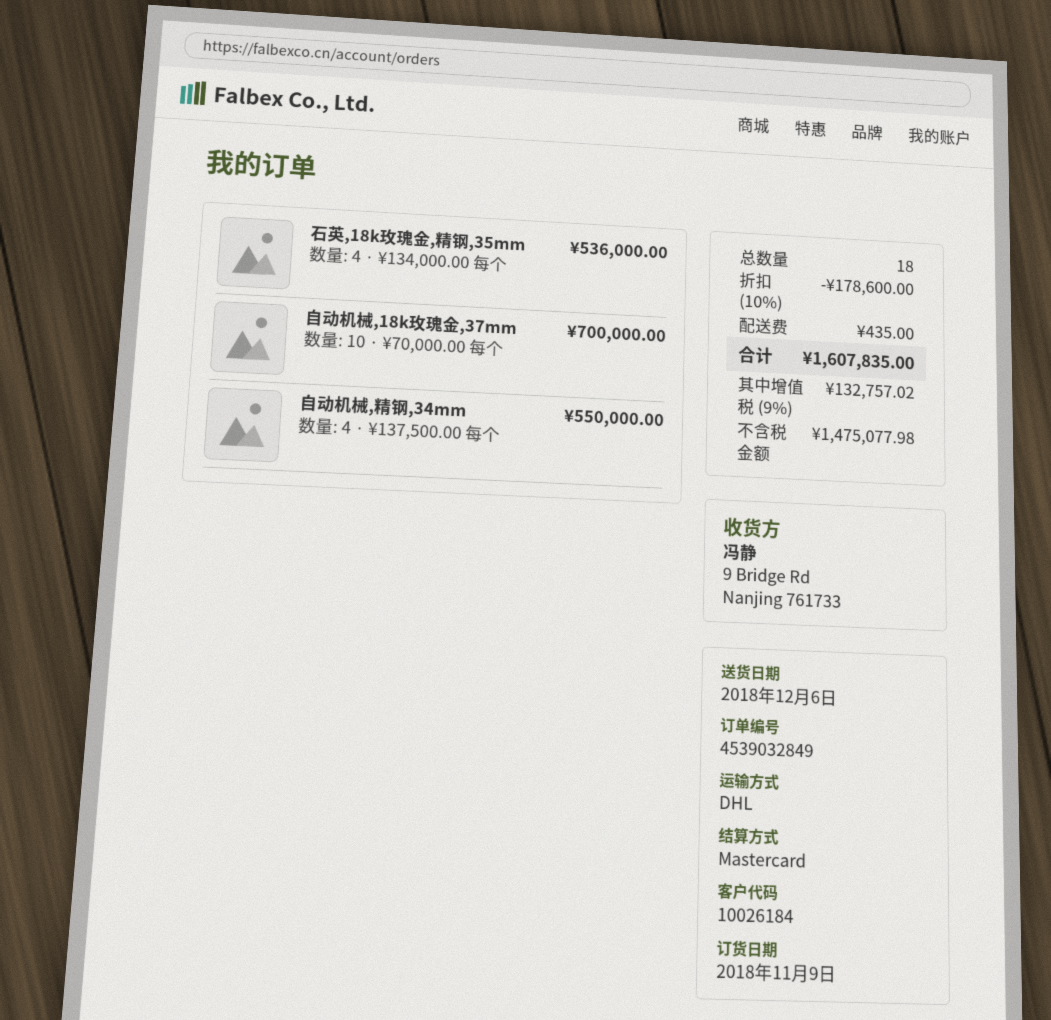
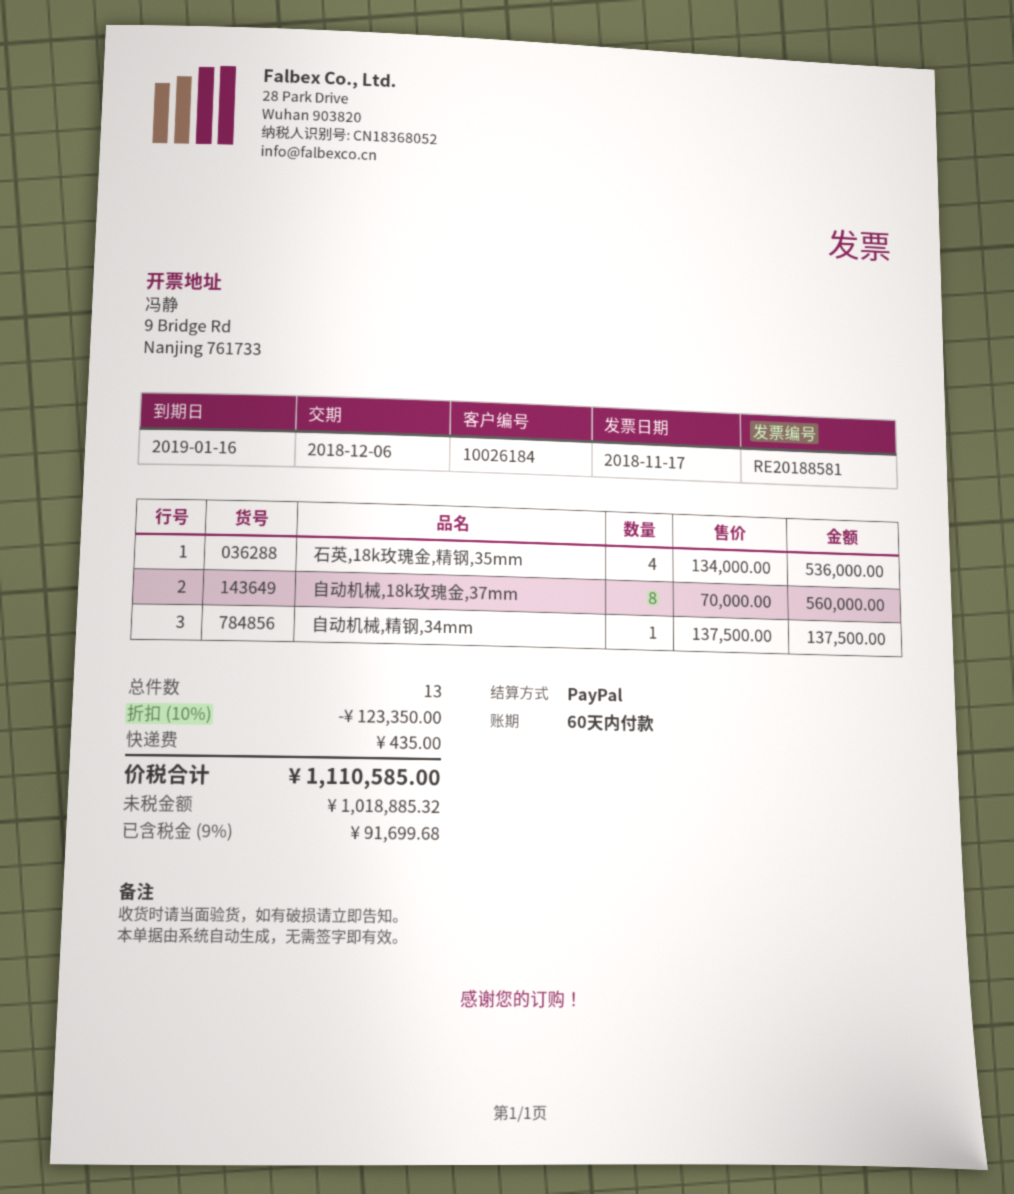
payment method: Mastercard -> PayPal
自动机械,18k玫瑰金,37mm: 10 x 70000.00 = 700000.00 -> 8 x 70000.00 = 560000.00
自动机械,精钢,34mm: 4 x 137500.00 = 550000.00 -> 1 x 137500.00 = 137500.00
total quantity: 18 -> 13
discount: 10% = 178600.00 -> 10% = 123350.00
net: 1475077.98 -> 1018885.32
tax: 9% = 132757.02 -> 9% = 91699.68
total: 1607835.00 -> 1110585.00

